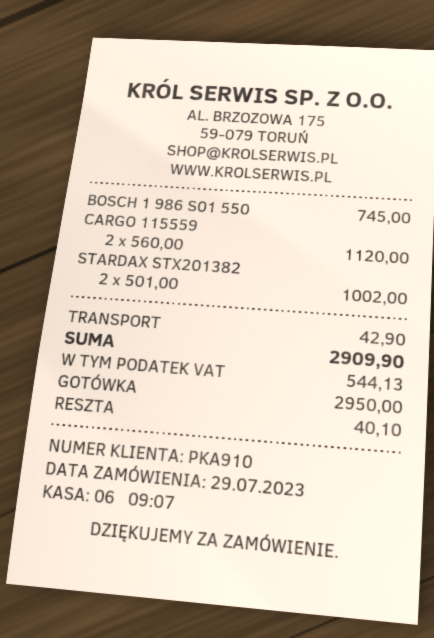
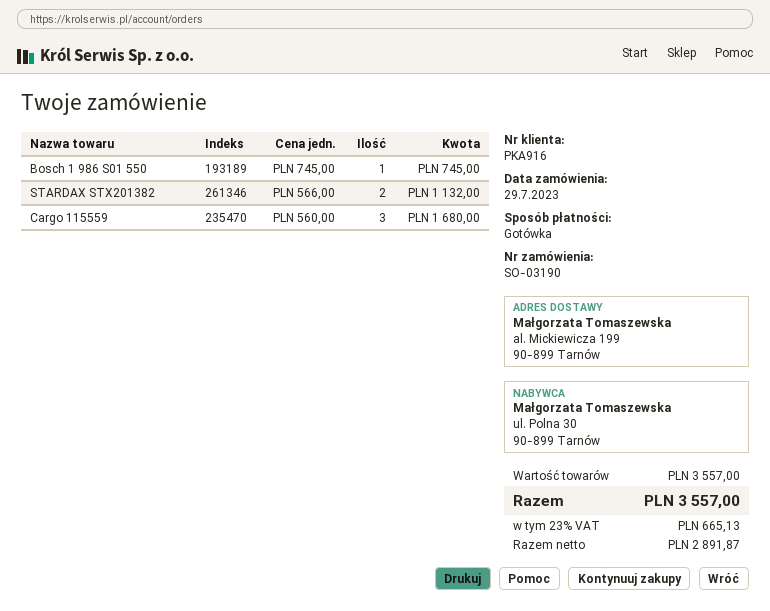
customer number: PKA910 -> PKA916
CARGO 115559: 2 x 560.00 = 1120.00 -> 3 x 560.00 = 1680.00
STARDAX STX201382: 2 x 501.00 = 1002.00 -> 2 x 566.00 = 1132.00
shipping: 42.90 -> none
tax: 544.13 -> 665.13
total: 2909.90 -> 3557.00

